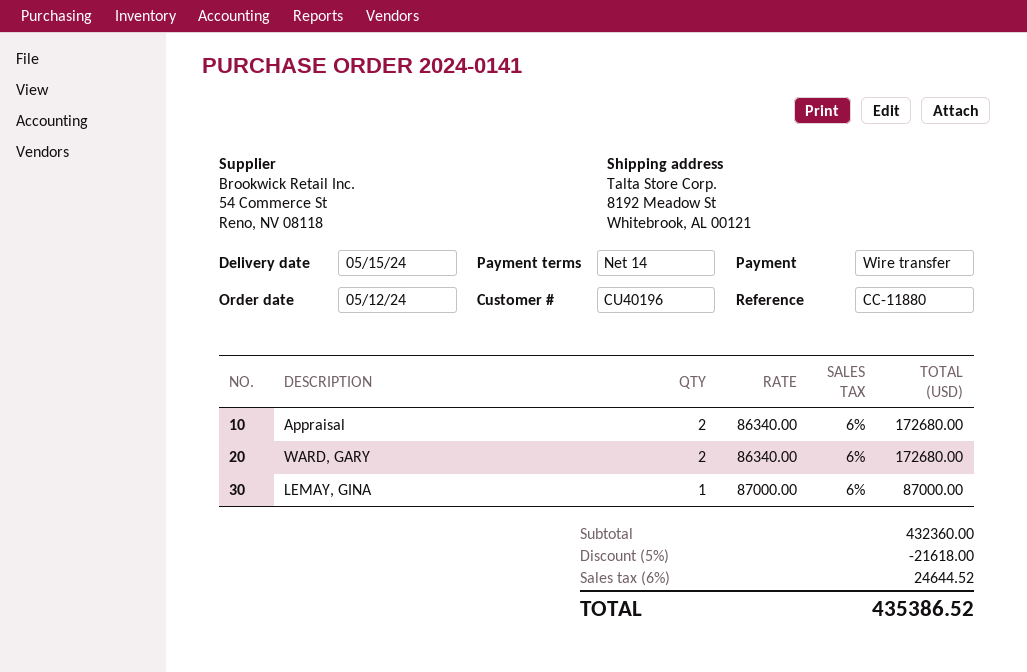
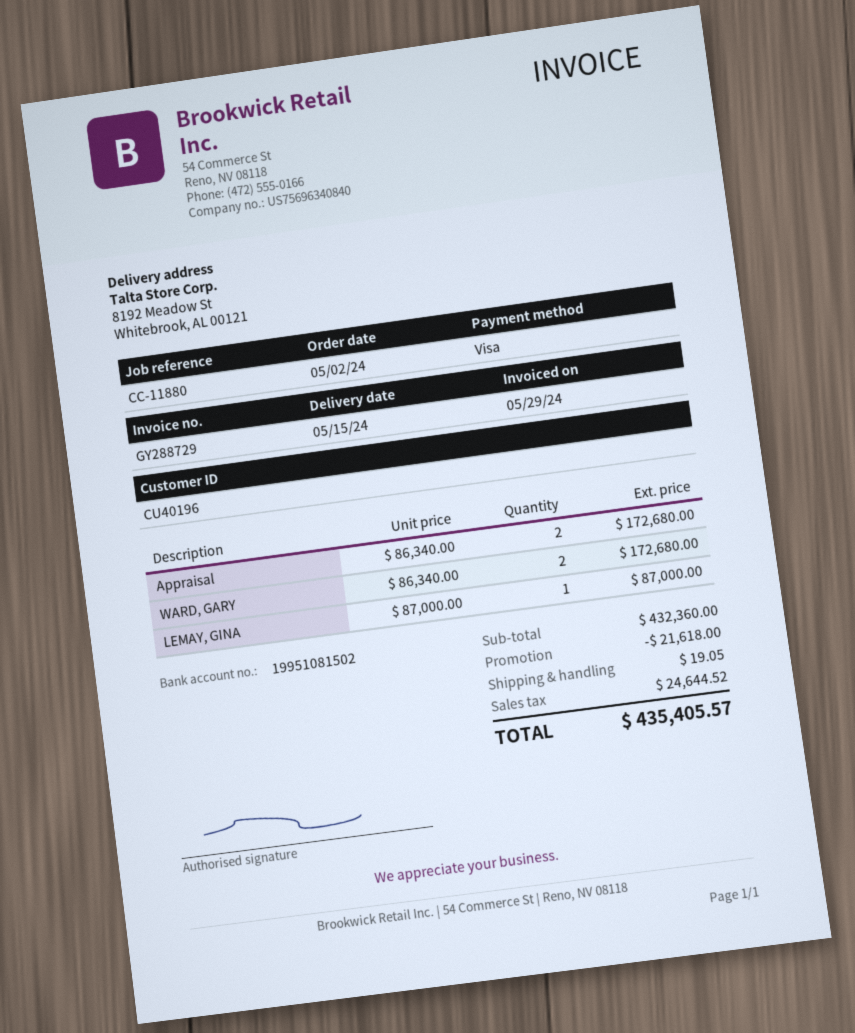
order date: 2024-05-12 -> 2024-05-02
payment method: bank transfer -> Visa
shipping: none -> 19.05
total: 435386.52 -> 435405.57

